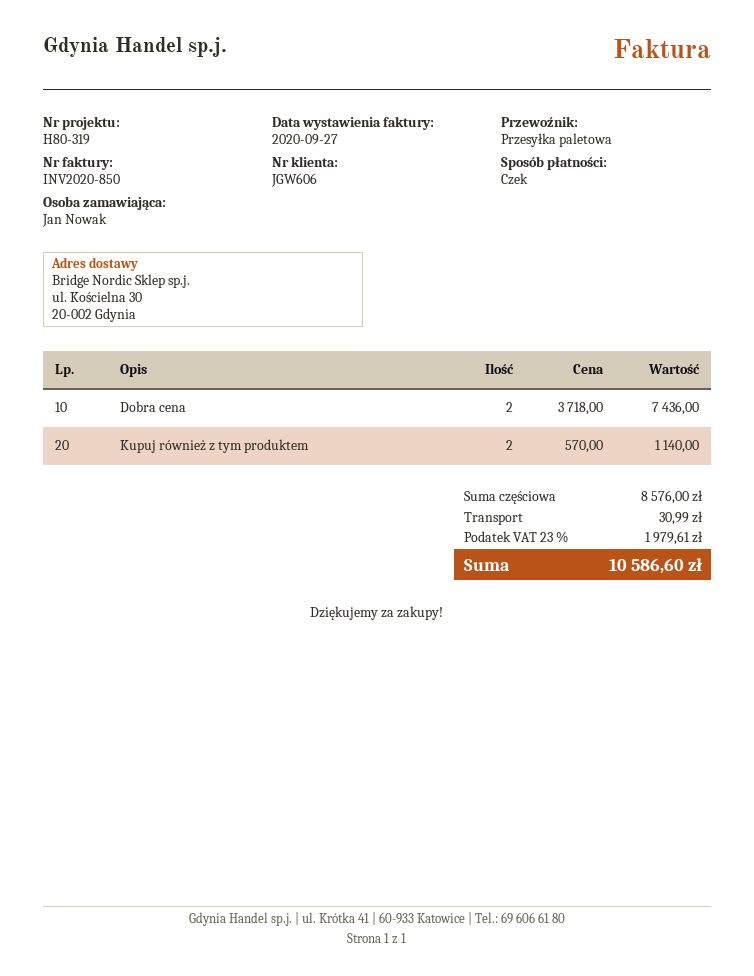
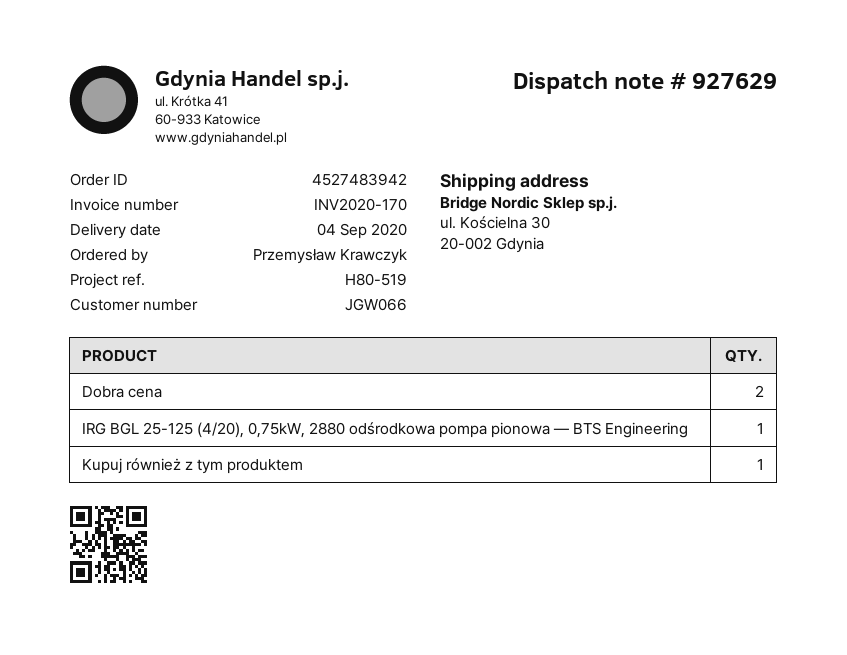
invoice number: INV2020-850 -> INV2020-170
customer number: JGW606 -> JGW066
reference: H80-319 -> H80-519
ordered by: Jan Nowak -> Przemysław Krawczyk
Kupuj również z tym produktem: 2 -> 1
IRG BGL 25-125 (4/20), 0,75kW, 2880 odśrodkowa pompa pionowa — BTS Engineering: none -> 1

